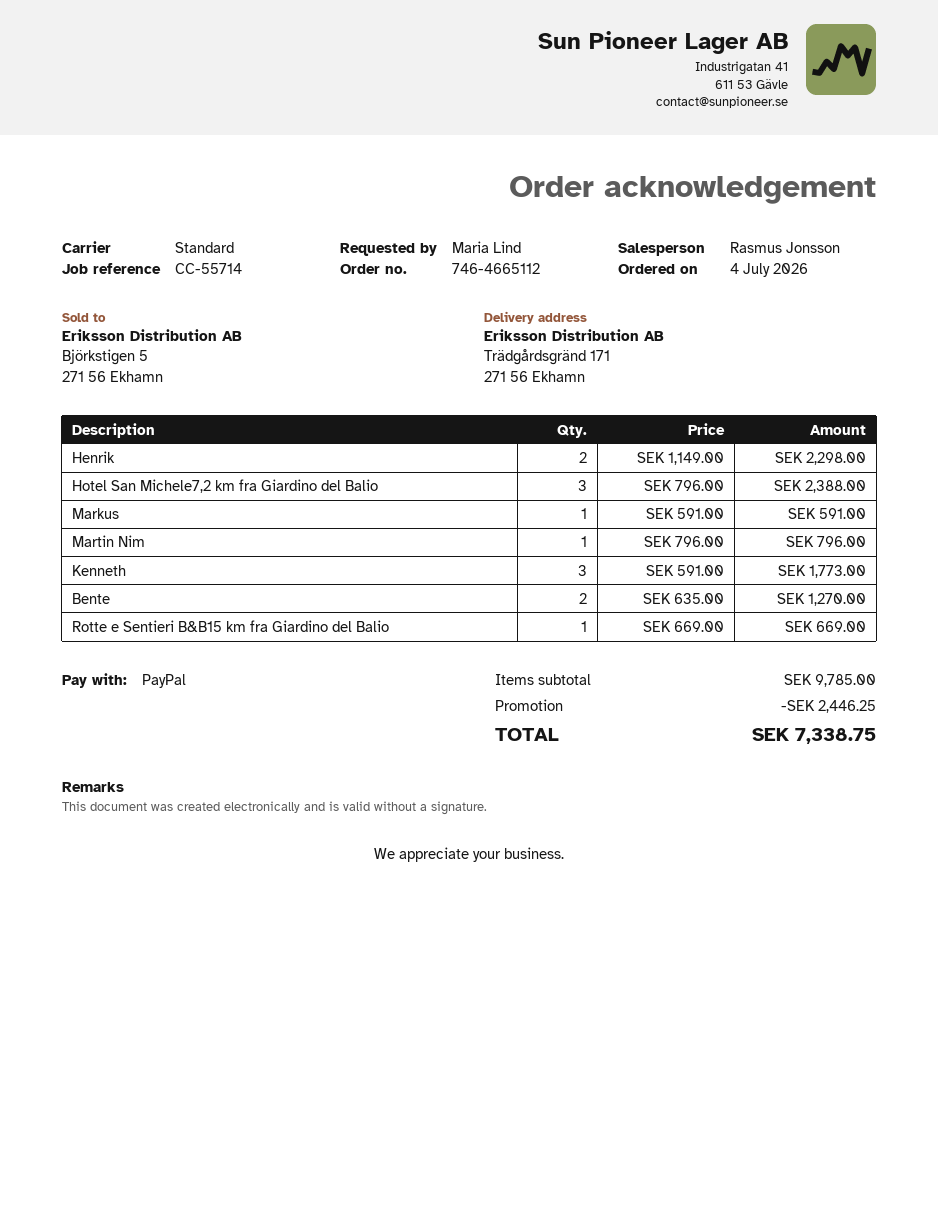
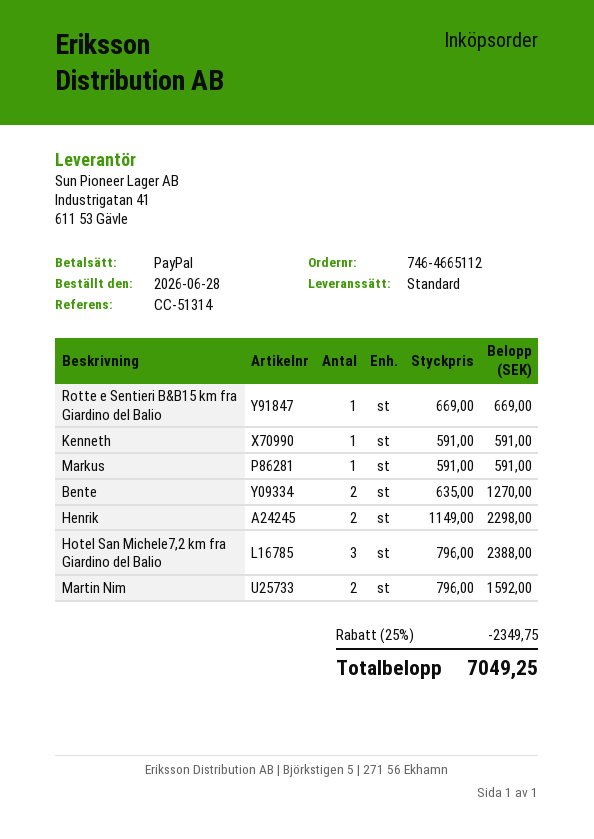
order date: 2026-07-04 -> 2026-06-28
reference: CC-55714 -> CC-51314
Martin Nim: 1 x 796.00 = 796.00 -> 2 x 796.00 = 1592.00
Kenneth: 3 x 591.00 = 1773.00 -> 1 x 591.00 = 591.00
discount: 2446.25 -> 2349.75
total: 7338.75 -> 7049.25

